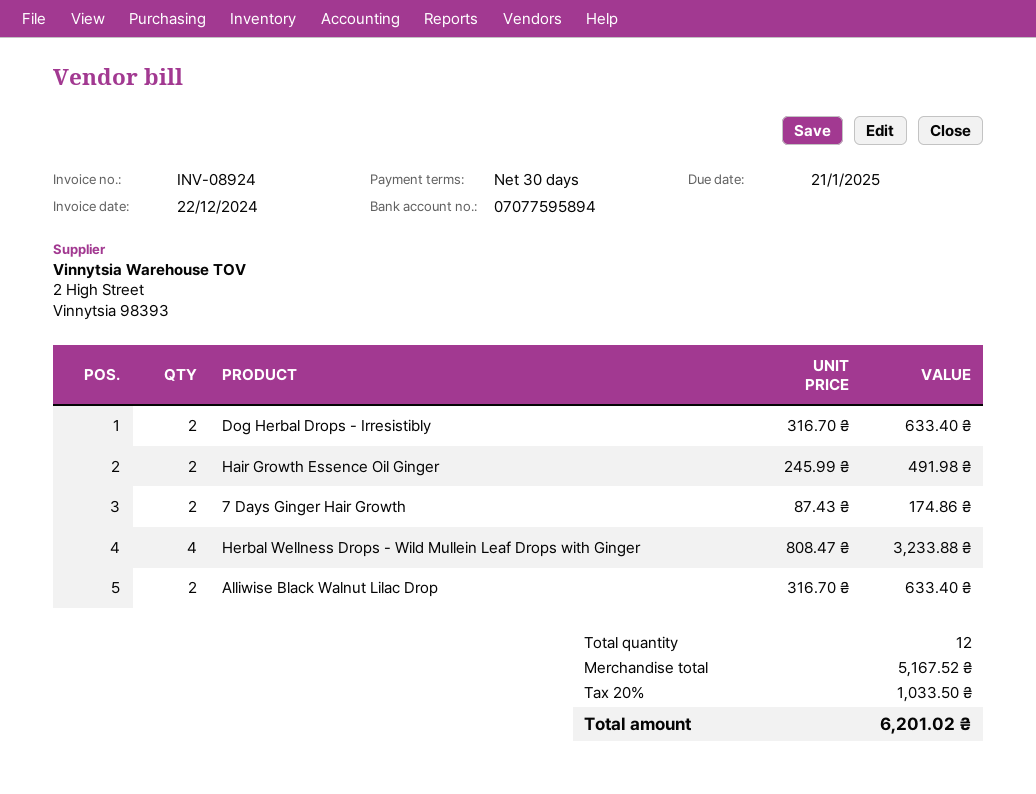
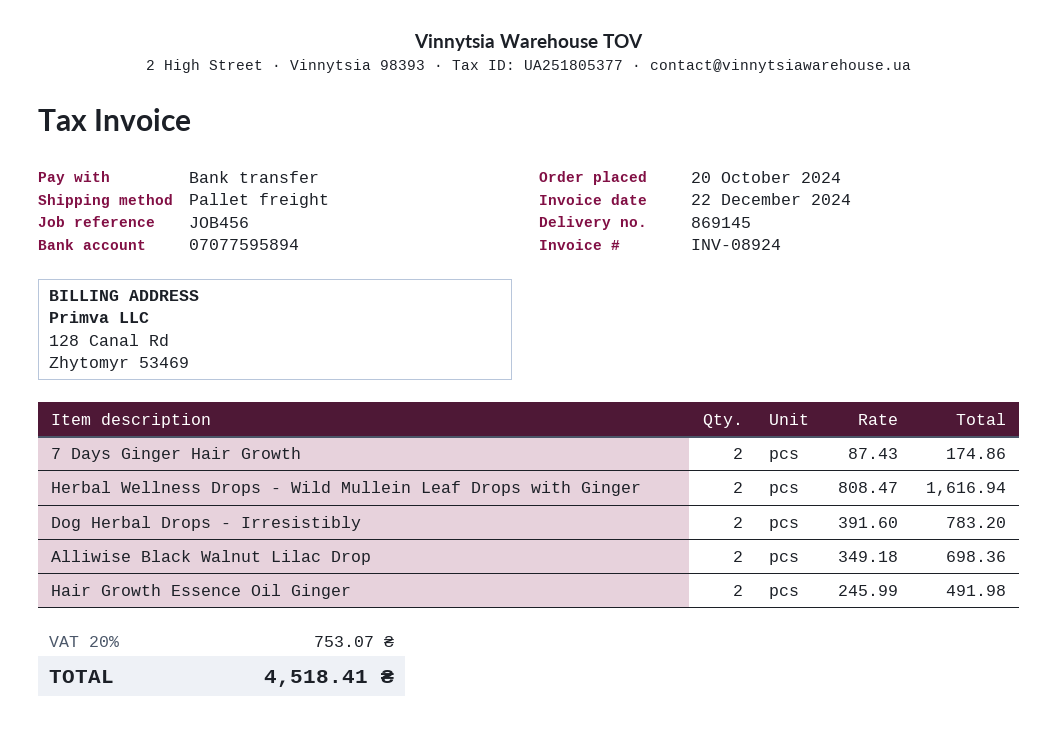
Dog Herbal Drops - Irresistibly: 2 x 316.70 = 633.40 -> 2 x 391.60 = 783.20
Herbal Wellness Drops - Wild Mullein Leaf Drops with Ginger: 4 x 808.47 = 3233.88 -> 2 x 808.47 = 1616.94
Alliwise Black Walnut Lilac Drop: 2 x 316.70 = 633.40 -> 2 x 349.18 = 698.36
tax: 20% = 1033.50 -> 20% = 753.07
total: 6201.02 -> 4518.41

